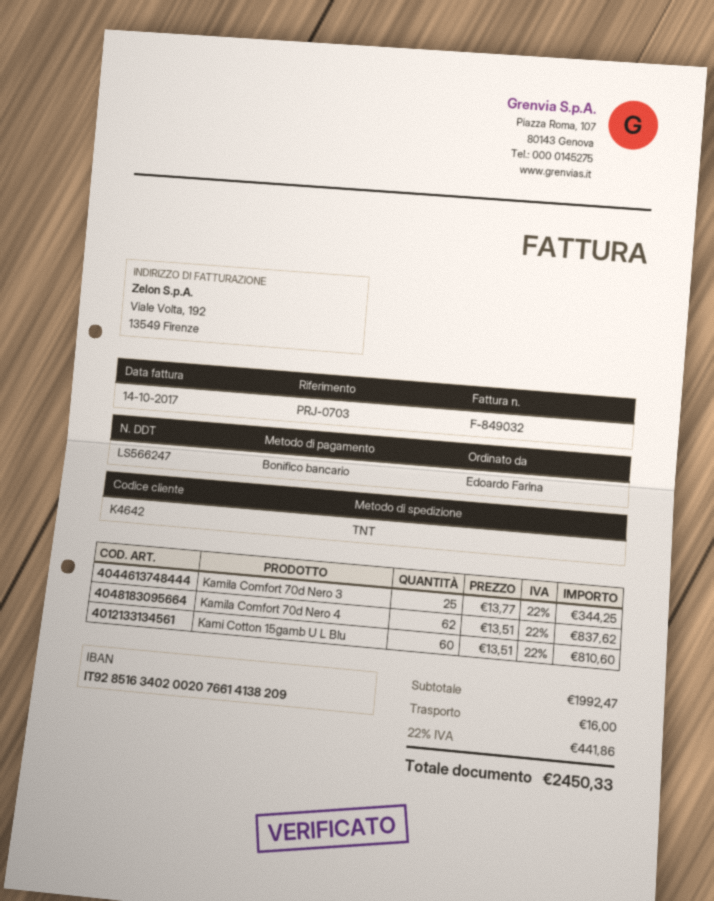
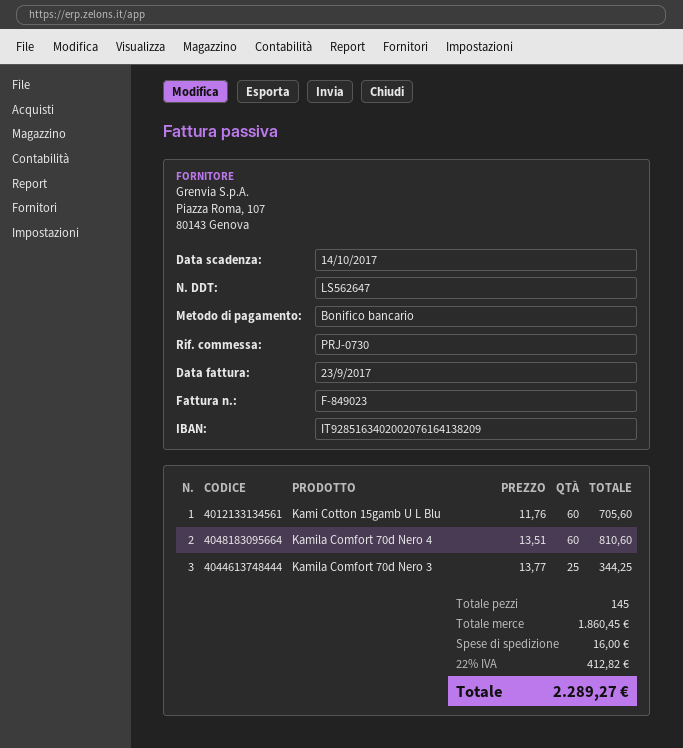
delivery note number: LS566247 -> LS562647
invoice number: F-849032 -> F-849023
invoice date: 2017-10-14 -> 2017-09-23
reference: PRJ-0703 -> PRJ-0730
bank account: IT9285163402002076614138209 -> IT9285163402002076164138209
Kamila Comfort 70d Nero 4: 62 x 13.51 = 837.62 -> 60 x 13.51 = 810.60
Kami Cotton 15gamb U L Blu: 60 x 13.51 = 810.60 -> 60 x 11.76 = 705.60
subtotal: 1992.47 -> 1860.45
tax: 22% = 441.86 -> 22% = 412.82
total: 2450.33 -> 2289.27

